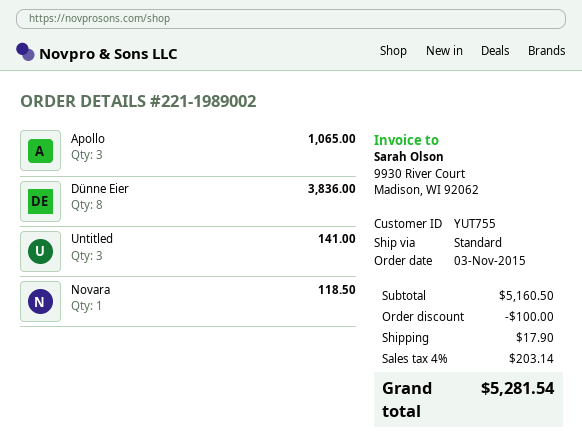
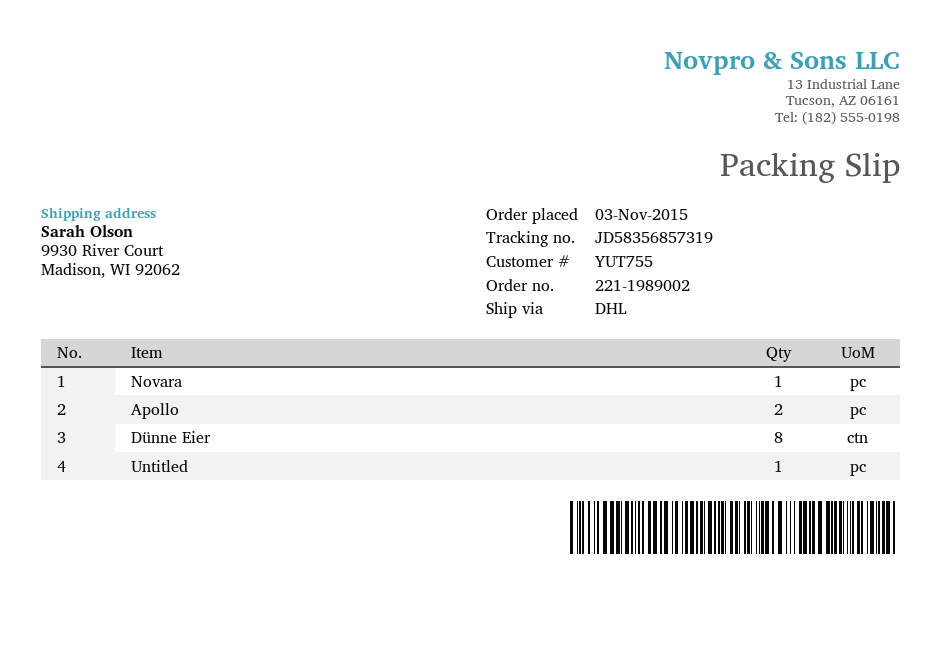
shipping method: standard -> DHL
Apollo: 3 -> 2
Untitled: 3 -> 1

